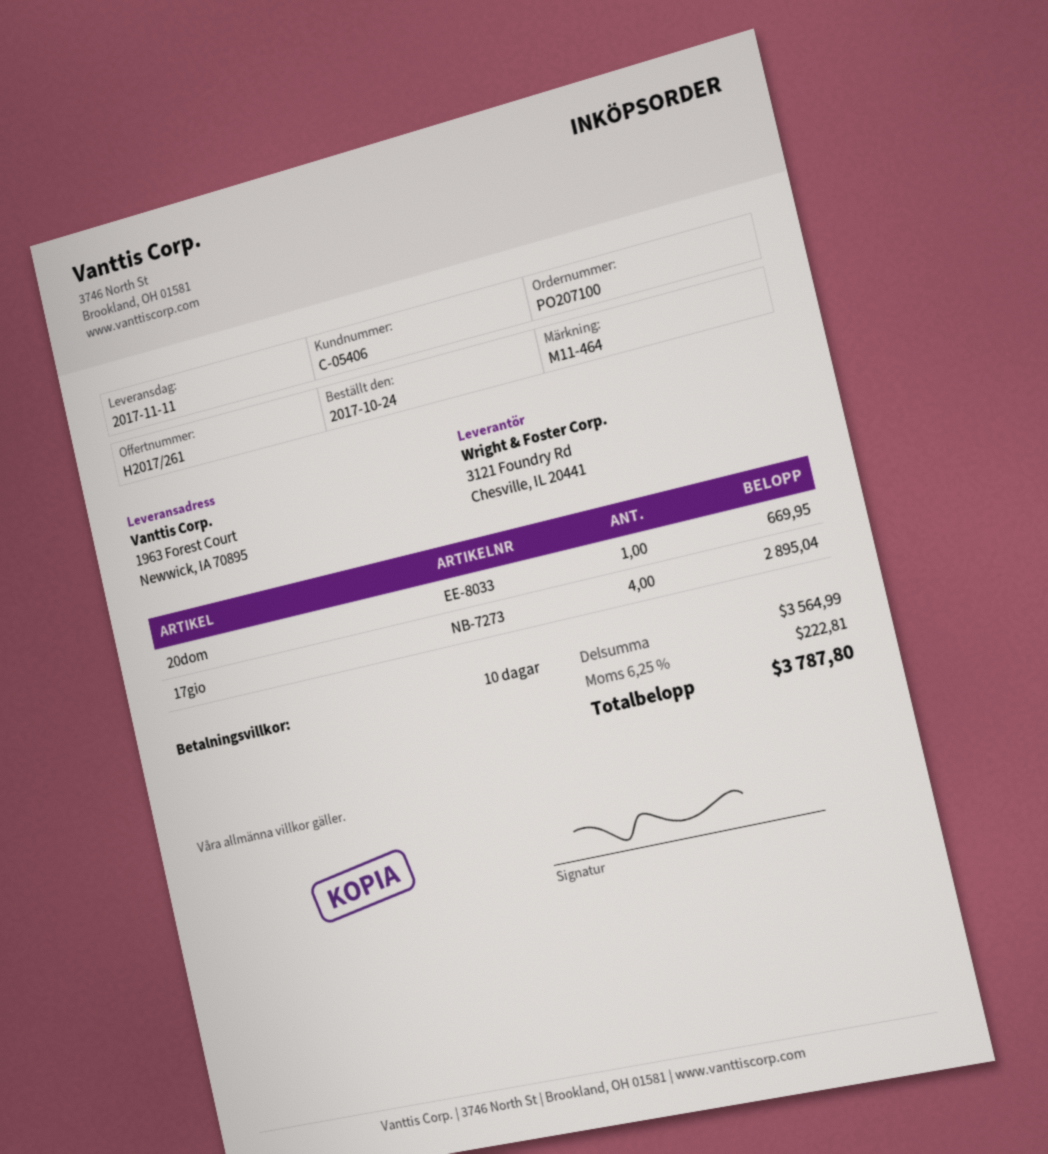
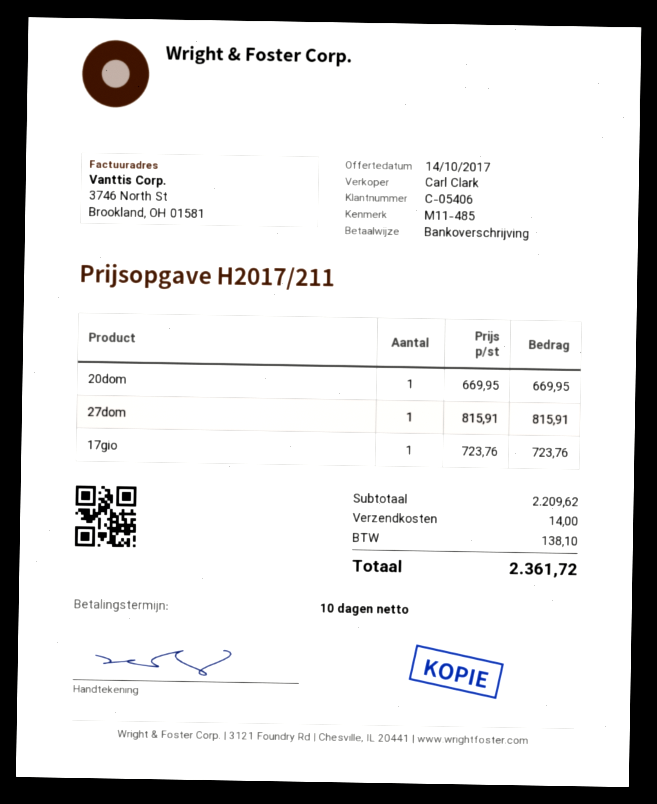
quote number: H2017/261 -> H2017/211
reference: M11-464 -> M11-485
17gio: 4 for 2895.04 -> 1 for 723.76
27dom: none -> 1 for 815.91
subtotal: 3564.99 -> 2209.62
shipping: none -> 14.00
tax: 222.81 -> 138.10
total: 3787.80 -> 2361.72

